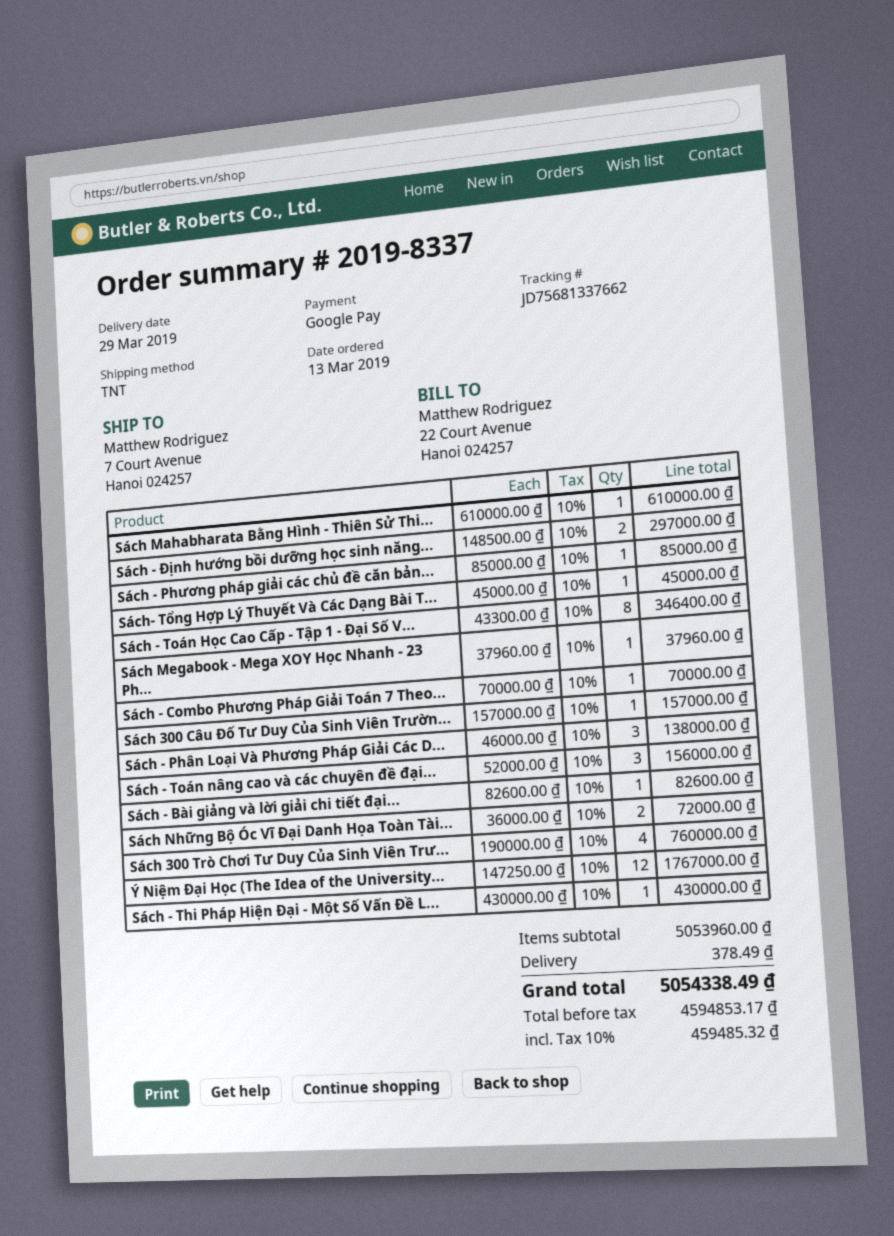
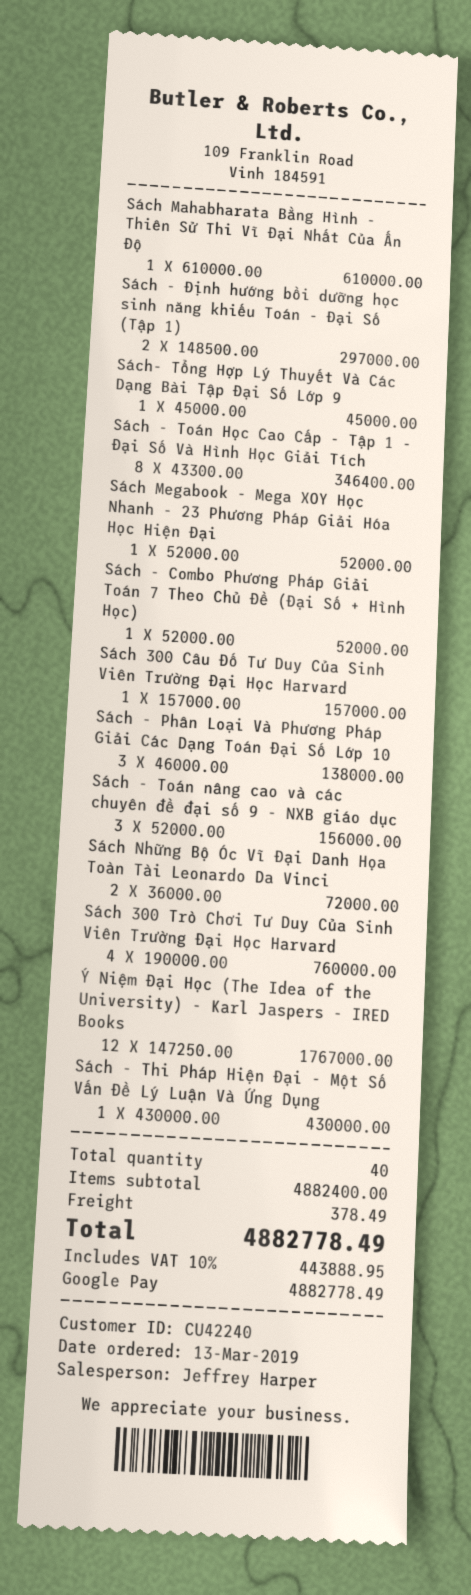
Sách - Phương pháp giải các chủ đề căn bản...: 1 x 85000.00 = 85000.00 -> none
Sách Megabook - Mega XOY Học Nhanh - 23 Ph...: 1 x 37960.00 = 37960.00 -> 1 x 52000.00 = 52000.00
Sách - Combo Phương Pháp Giải Toán 7 Theo...: 1 x 70000.00 = 70000.00 -> 1 x 52000.00 = 52000.00
Sách - Bài giảng và lời giải chi tiết đại...: 1 x 82600.00 = 82600.00 -> none
subtotal: 5053960.00 -> 4882400.00
tax: 10% = 459485.32 -> 10% = 443888.95
total: 5054338.49 -> 4882778.49

